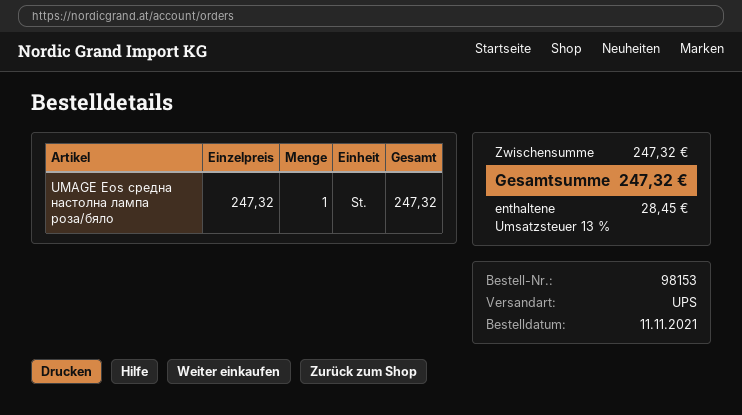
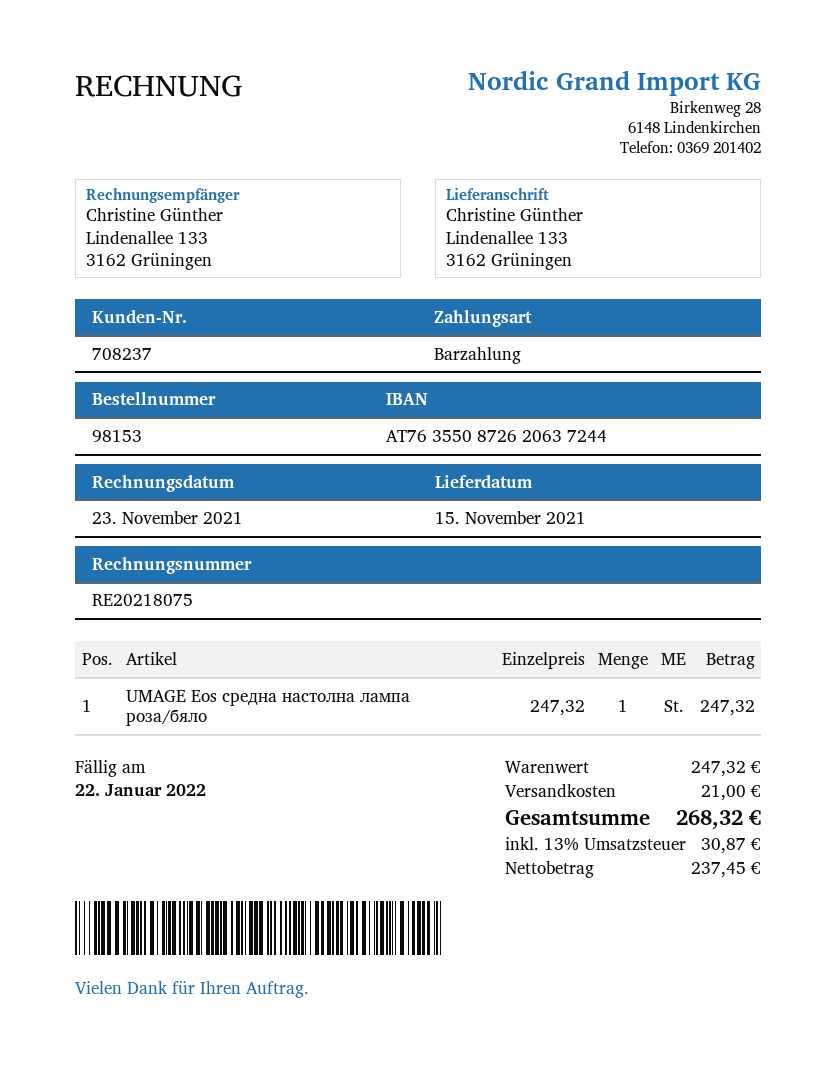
shipping: none -> 21.00
tax: 13% = 28.45 -> 13% = 30.87
total: 247.32 -> 268.32

